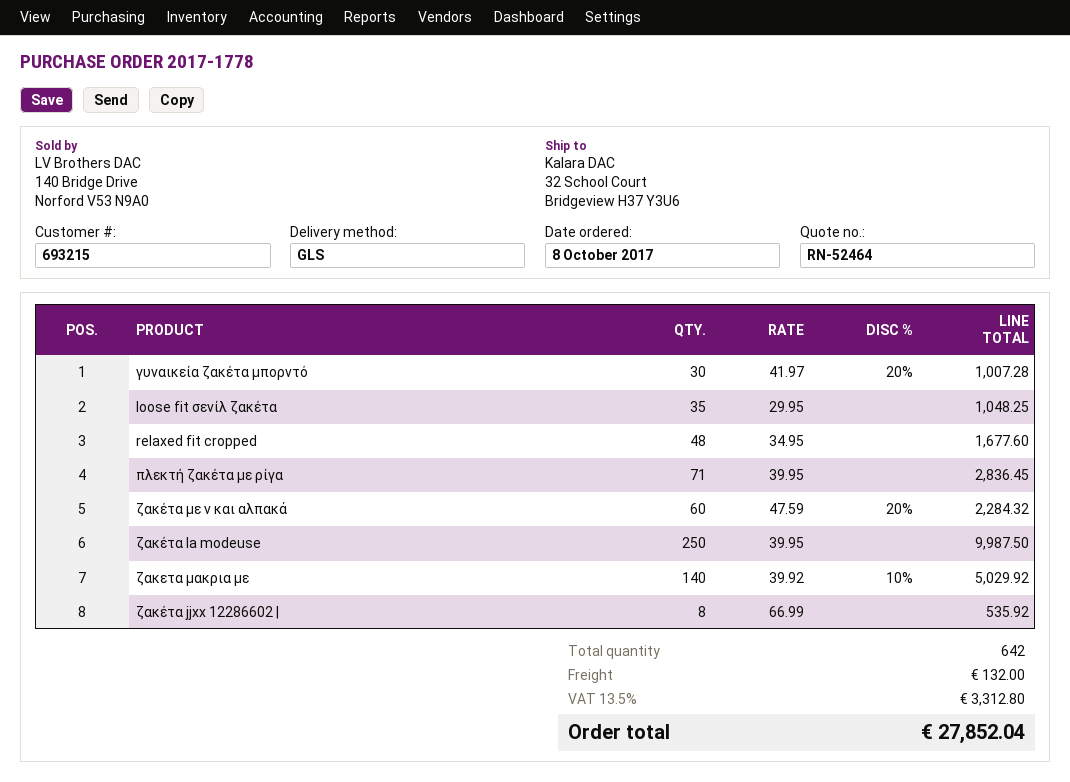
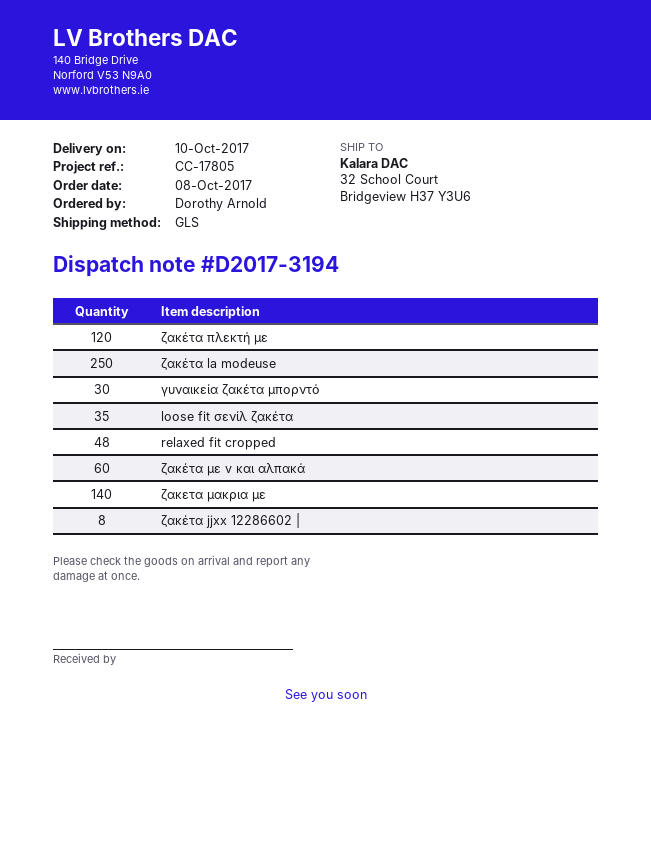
πλεκτή ζακέτα με ρίγα: 71 -> none
ζακέτα πλεκτή με: none -> 120

